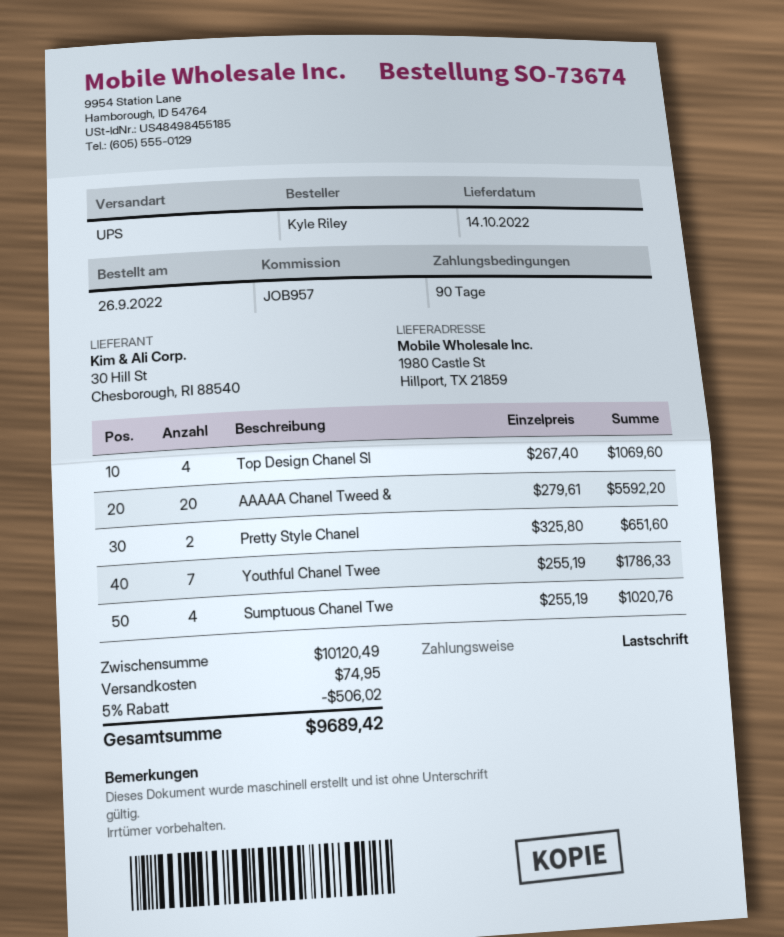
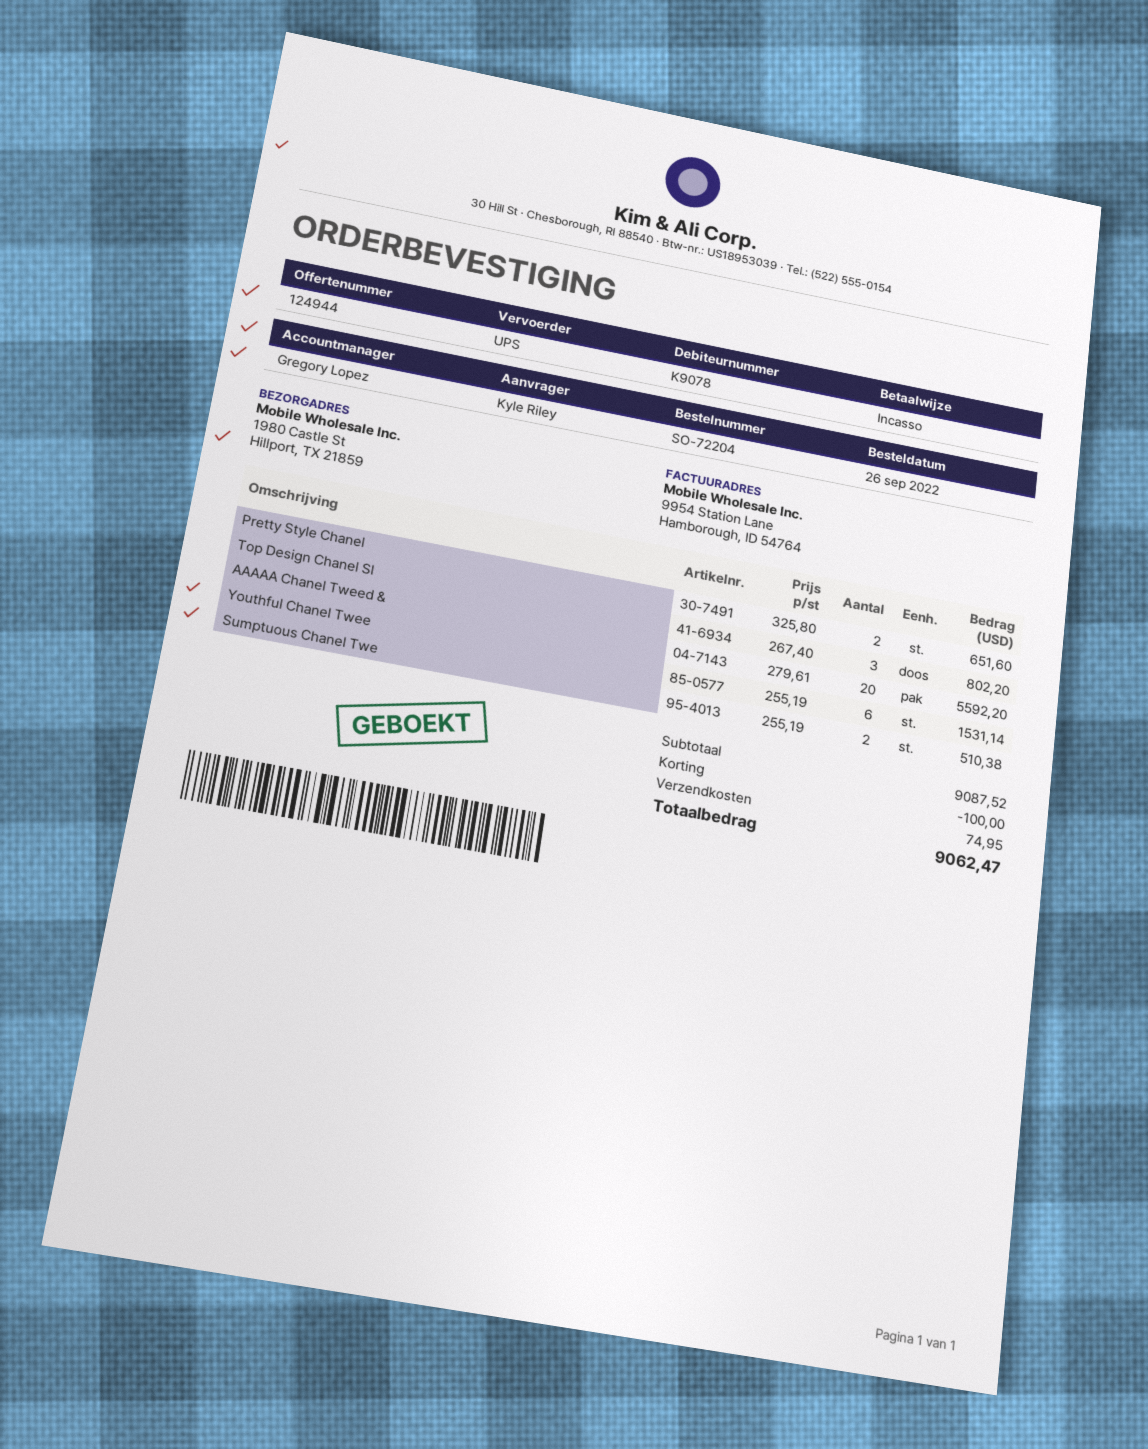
order number: SO-73674 -> SO-72204
Top Design Chanel Sl: 4 x 267.40 = 1069.60 -> 3 x 267.40 = 802.20
Youthful Chanel Twee: 7 x 255.19 = 1786.33 -> 6 x 255.19 = 1531.14
Sumptuous Chanel Twe: 4 x 255.19 = 1020.76 -> 2 x 255.19 = 510.38
subtotal: 10120.49 -> 9087.52
discount: 506.02 -> 100.00
total: 9689.42 -> 9062.47

